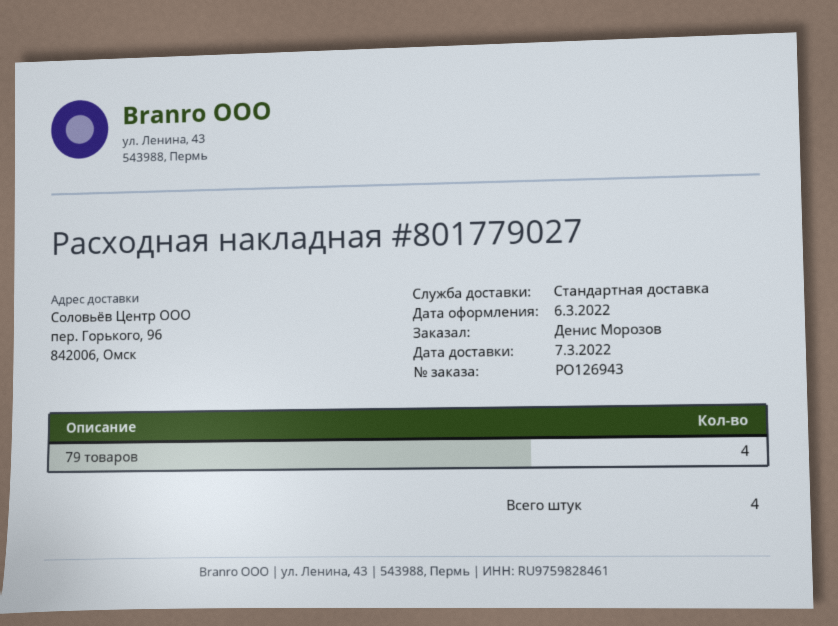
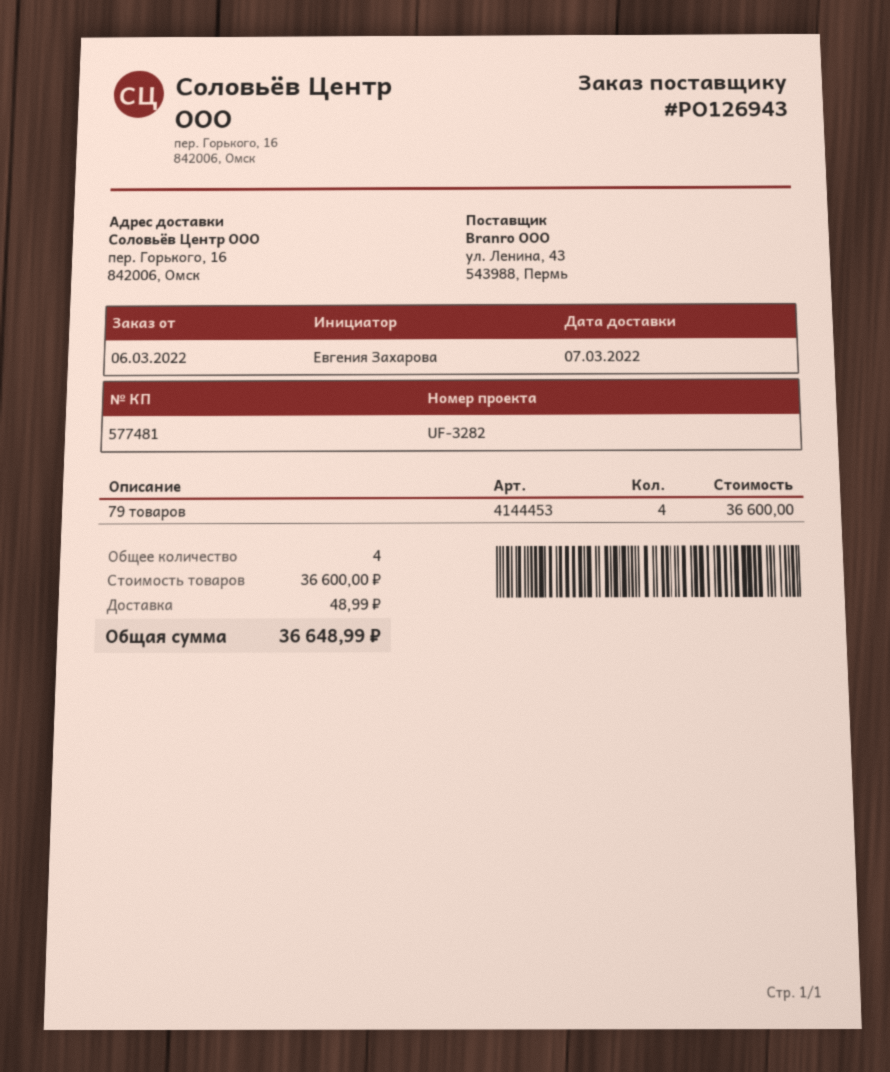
ordered by: Денис Морозов -> Евгения Захарова
ship to: пер. Горького, 96, 842006, Омск -> пер. Горького, 16, 842006, Омск

